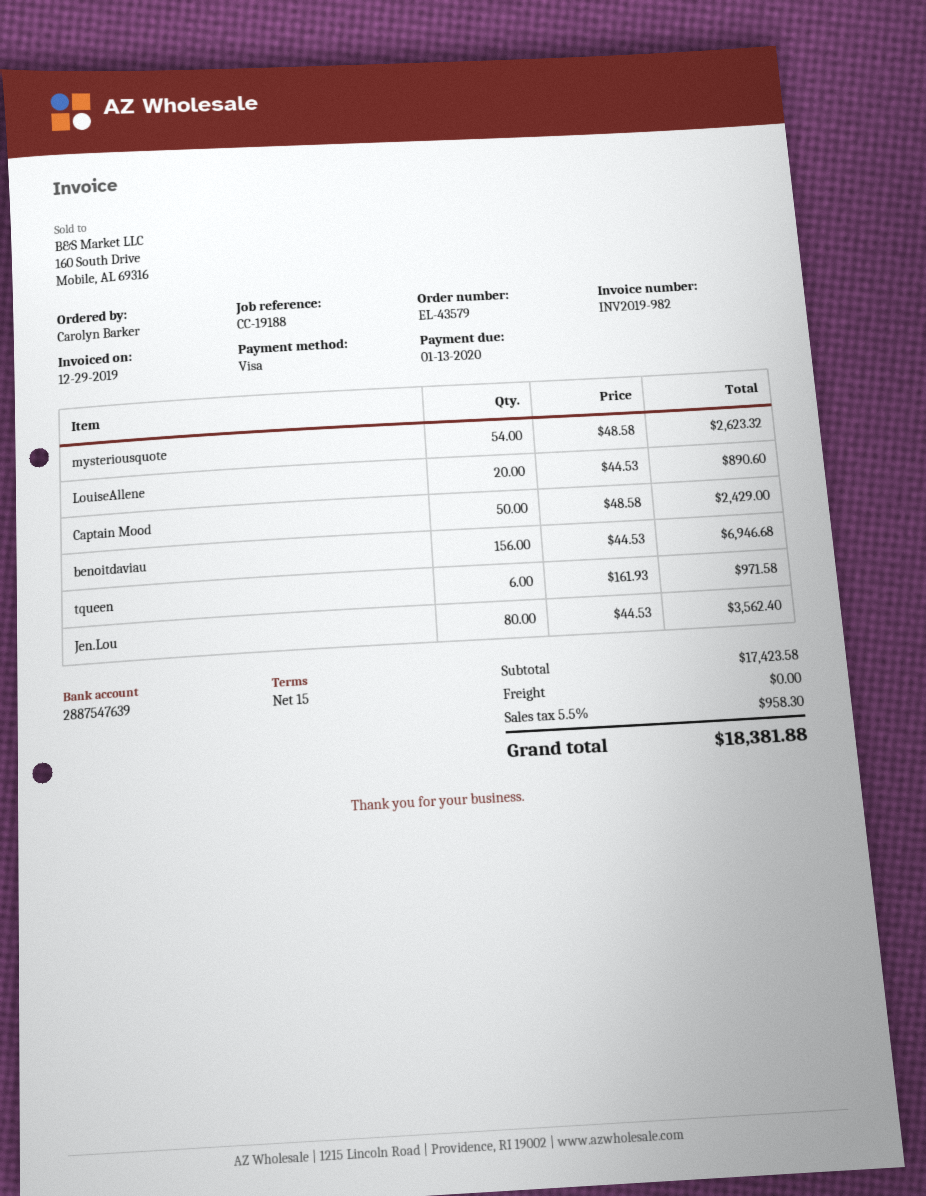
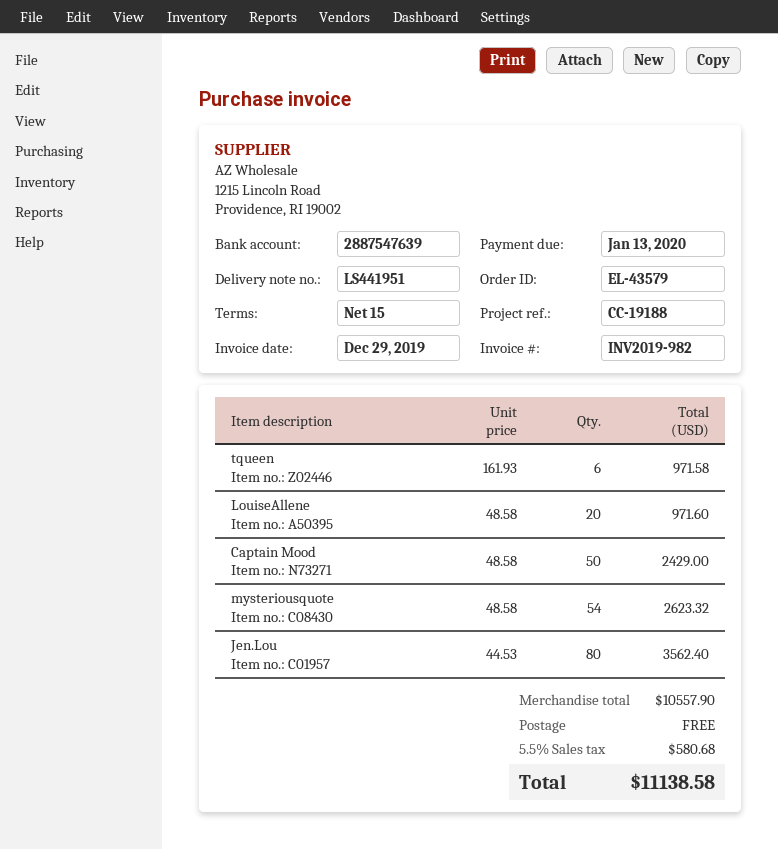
LouiseAllene: 20 x 44.53 = 890.60 -> 20 x 48.58 = 971.60
benoitdaviau: 156 x 44.53 = 6946.68 -> none
subtotal: 17423.58 -> 10557.90
tax: 5.5% = 958.30 -> 5.5% = 580.68
total: 18381.88 -> 11138.58

